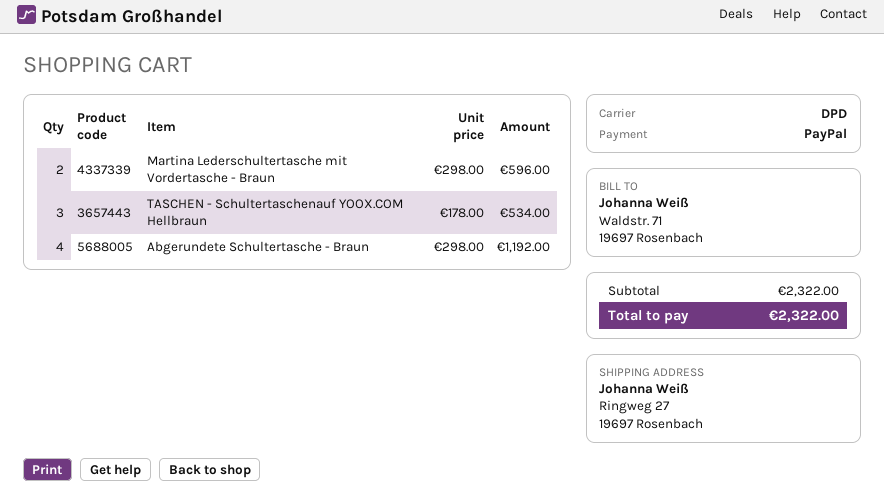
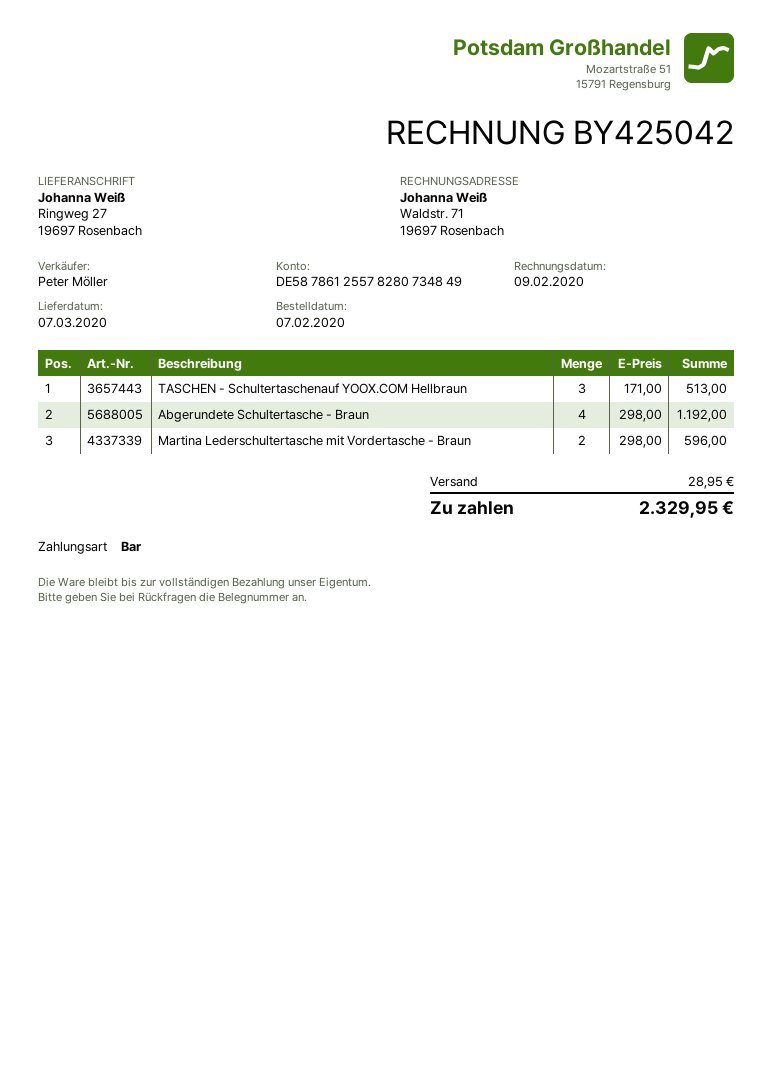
payment method: PayPal -> cash
TASCHEN - Schultertaschenauf YOOX.COM Hellbraun: 3 x 178.00 = 534.00 -> 3 x 171.00 = 513.00
shipping: none -> 28.95
total: 2322.00 -> 2329.95

